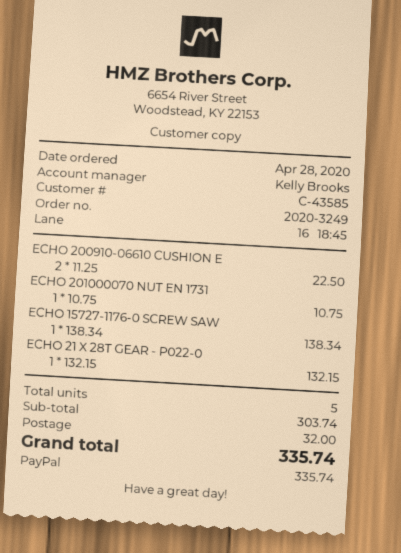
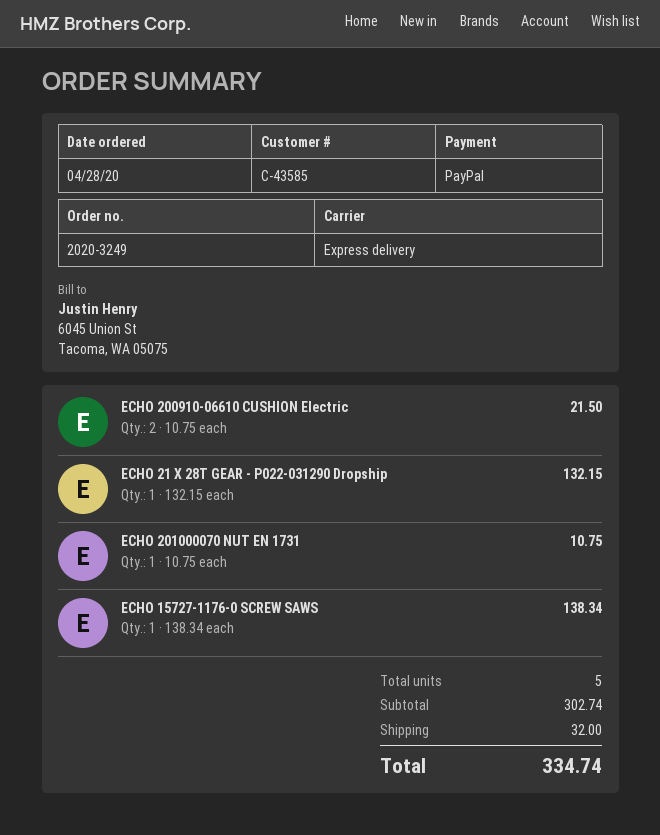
ECHO 200910-06610 CUSHION E: 2 x 11.25 = 22.50 -> 2 x 10.75 = 21.50
subtotal: 303.74 -> 302.74
total: 335.74 -> 334.74

